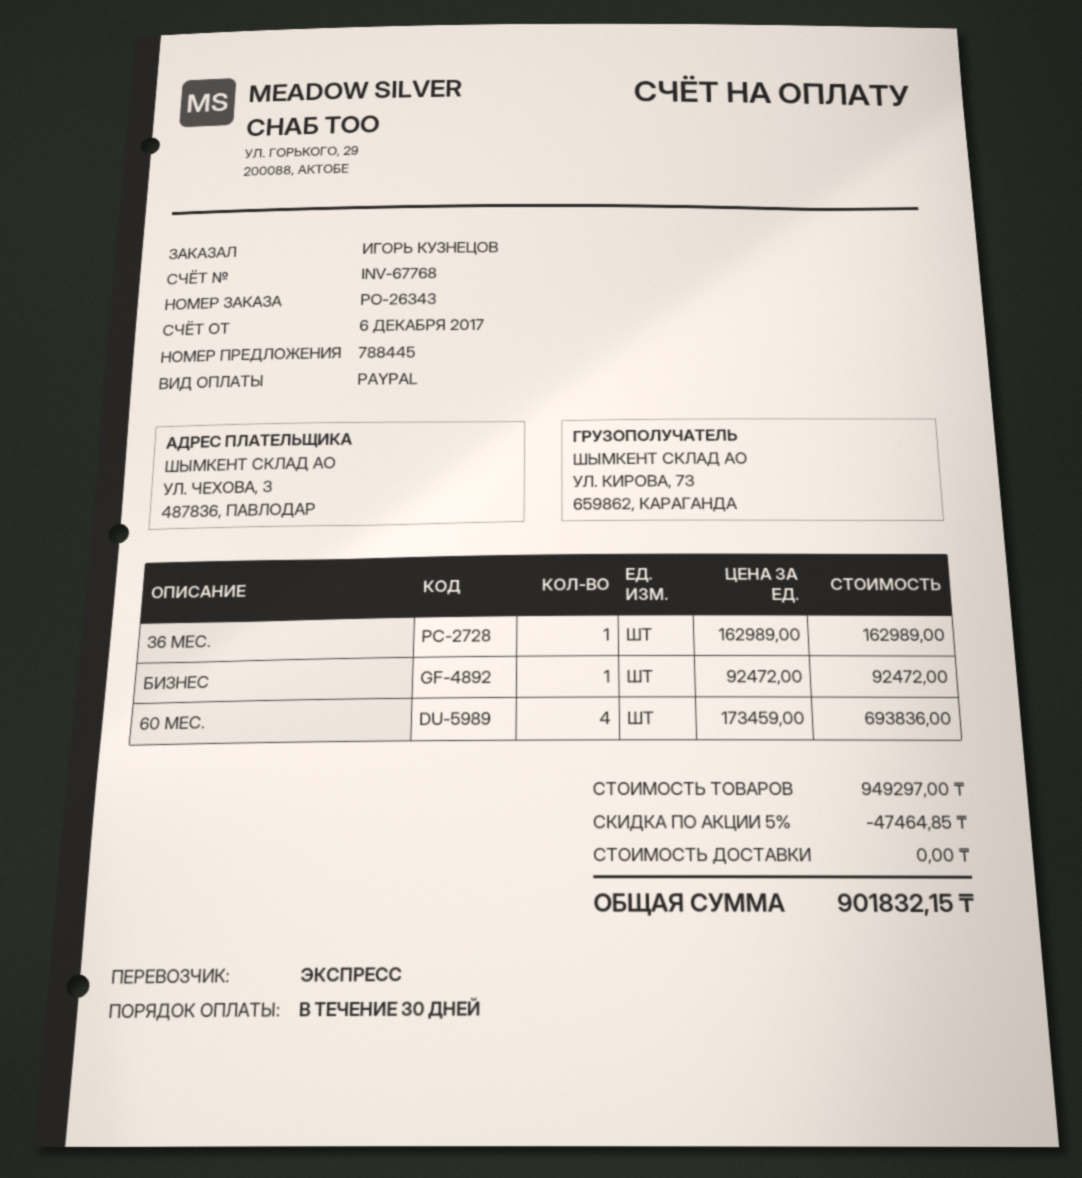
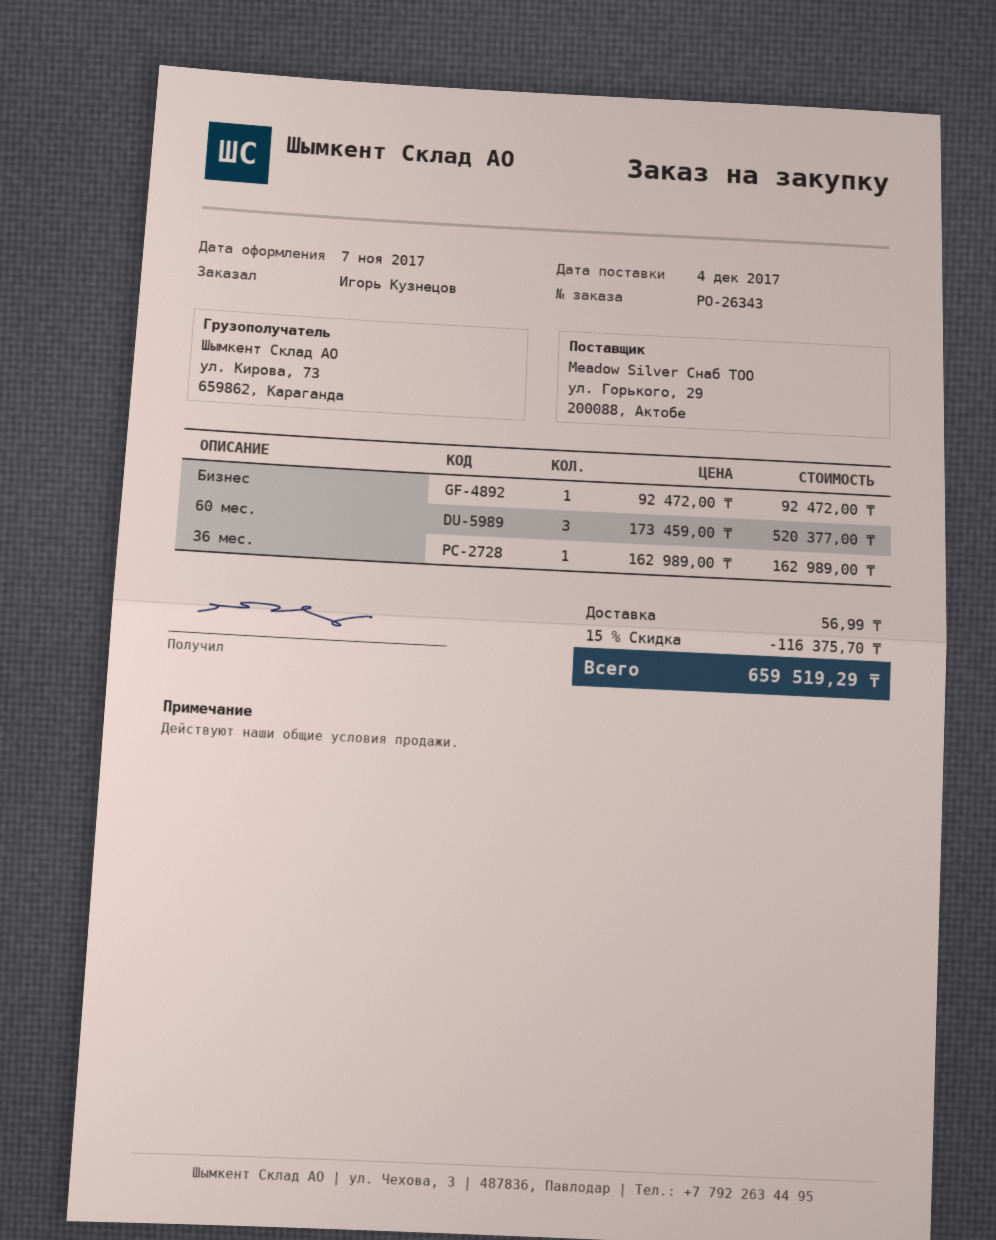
60 МЕС.: 4 x 173459.00 = 693836.00 -> 3 x 173459.00 = 520377.00
discount: 5% = 47464.85 -> 15% = 116375.70
shipping: 0.00 -> 56.99
total: 901832.15 -> 659519.29

